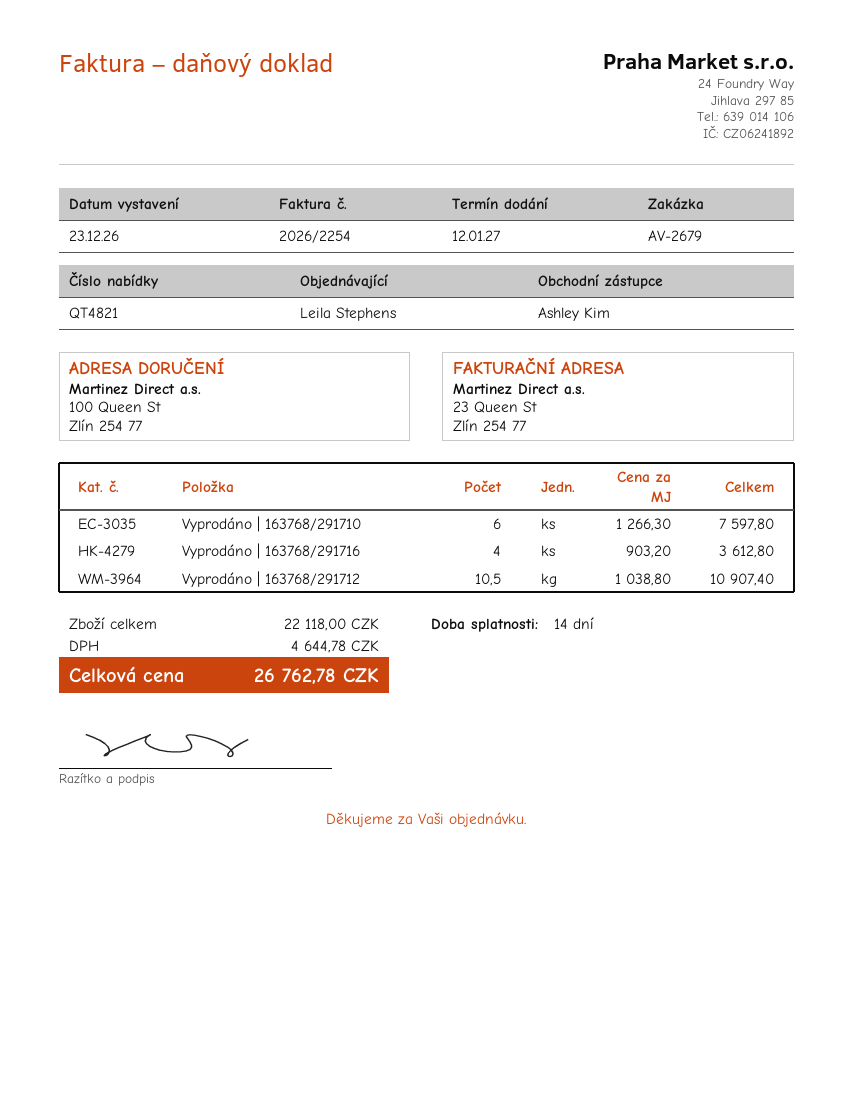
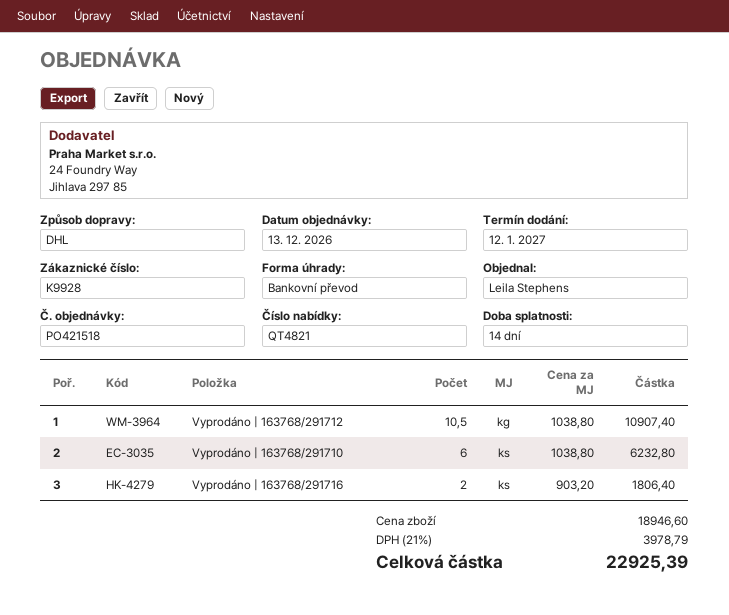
Vyprodáno | 163768/291710: 6 x 1266.30 = 7597.80 -> 6 x 1038.80 = 6232.80
Vyprodáno | 163768/291716: 4 x 903.20 = 3612.80 -> 2 x 903.20 = 1806.40
subtotal: 22118.00 -> 18946.60
tax: 4644.78 -> 3978.79
total: 26762.78 -> 22925.39

